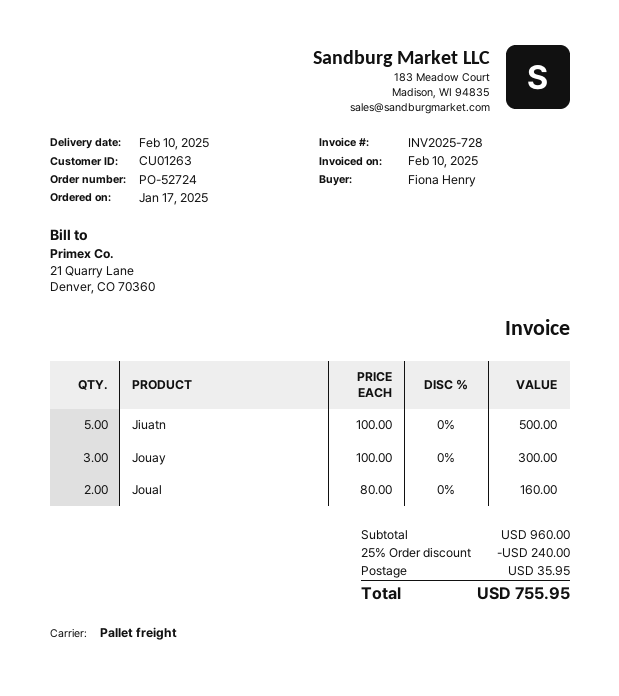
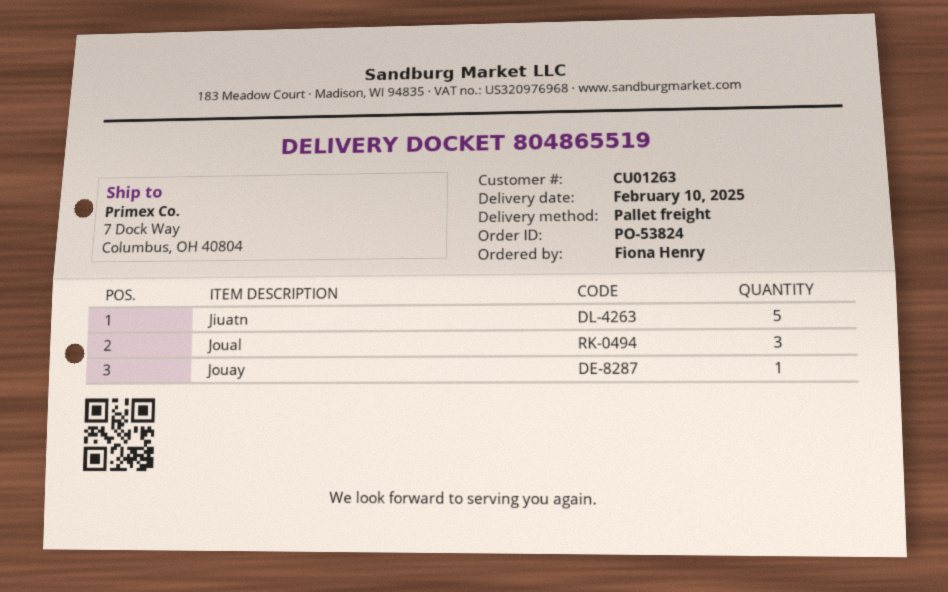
order number: PO-52724 -> PO-53824
Jouay: 3 -> 1
Joual: 2 -> 3

